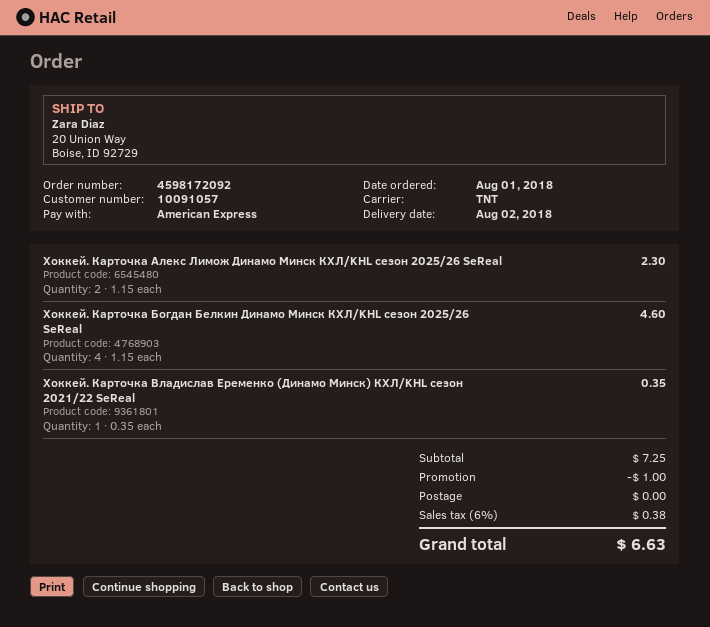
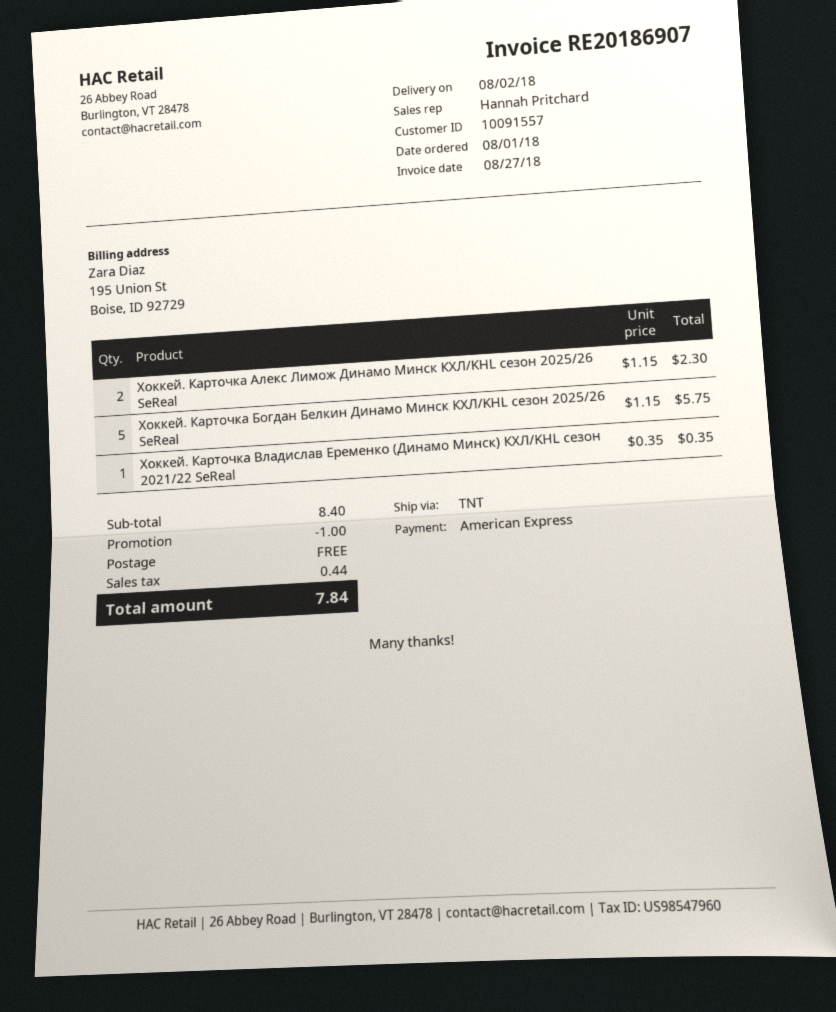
customer number: 10091057 -> 10091557
Хоккей. Карточка Богдан Белкин Динамо Минск КХЛ/KHL сезон 2025/26 SeReal: 4 x 1.15 = 4.60 -> 5 x 1.15 = 5.75
subtotal: 7.25 -> 8.40
tax: 0.38 -> 0.44
total: 6.63 -> 7.84

